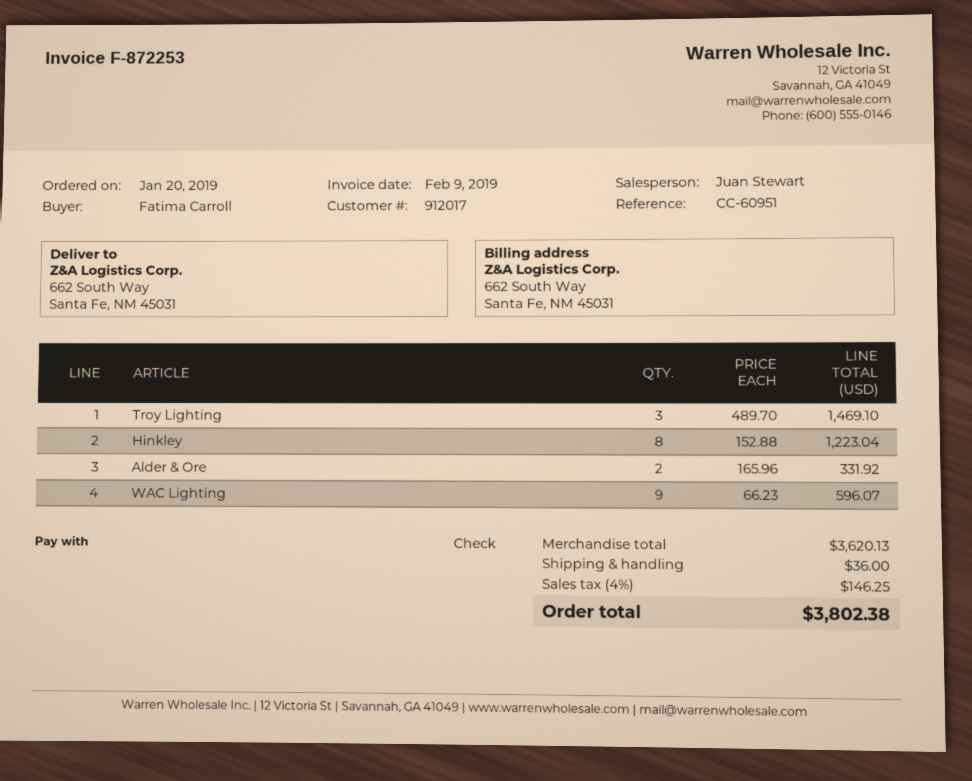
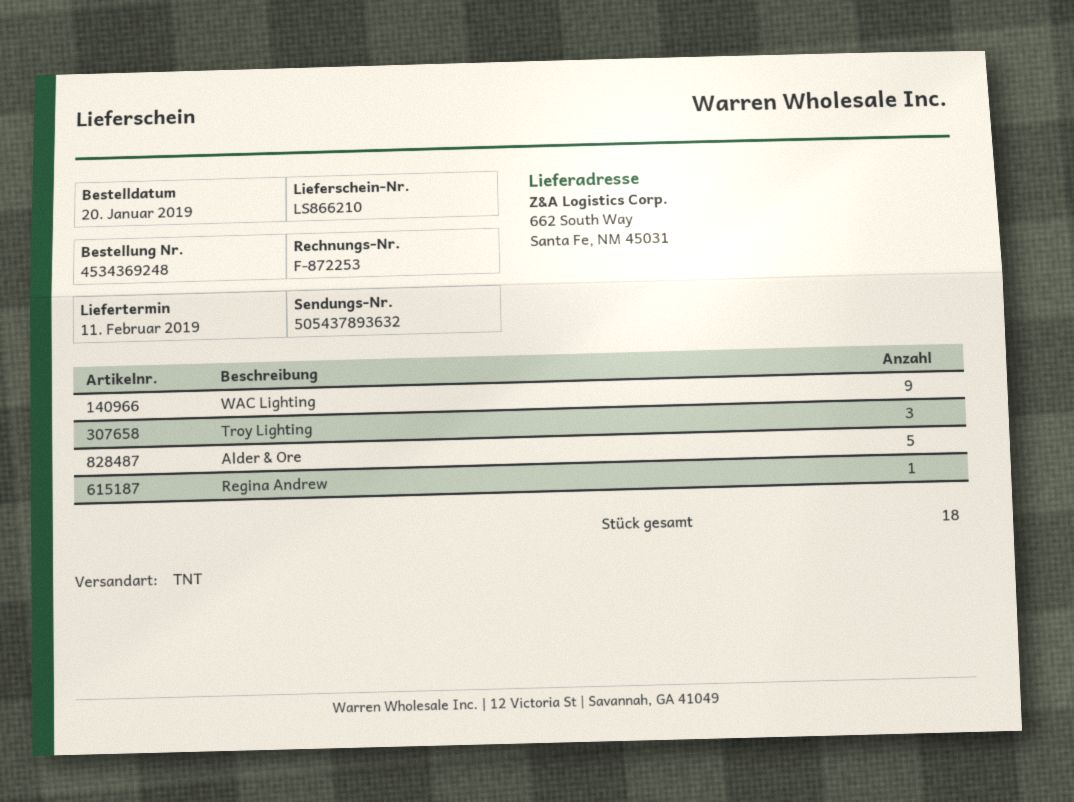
Hinkley: 8 -> none
Alder & Ore: 2 -> 5
Regina Andrew: none -> 1

